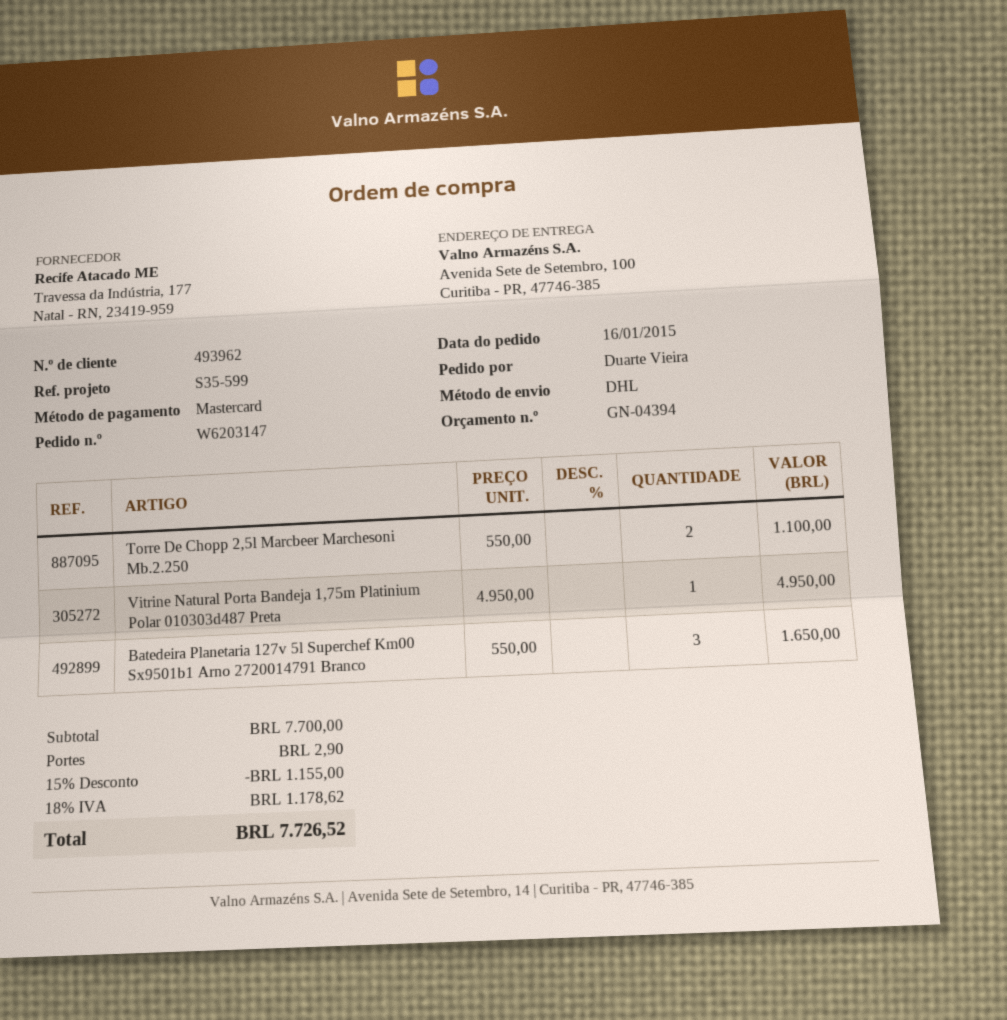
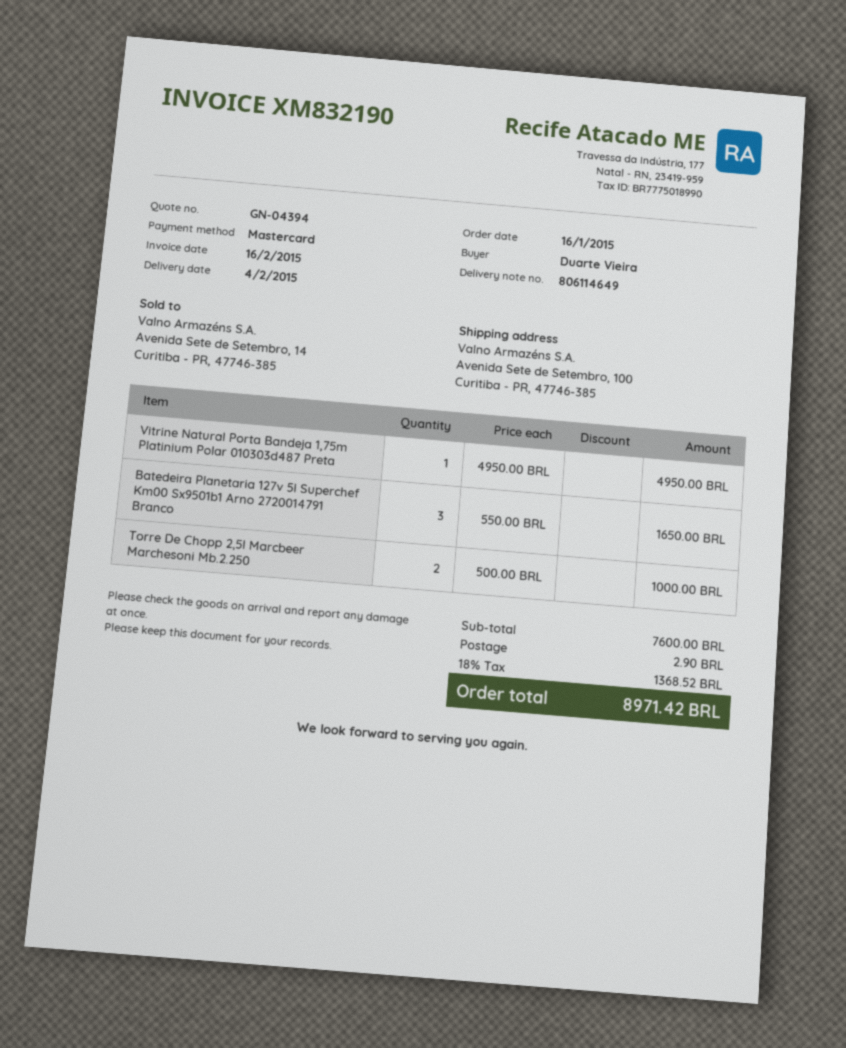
Torre De Chopp 2,5l Marcbeer Marchesoni Mb.2.250: 2 x 550.00 = 1100.00 -> 2 x 500.00 = 1000.00
subtotal: 7700.00 -> 7600.00
discount: 15% = 1155.00 -> none
tax: 18% = 1178.62 -> 18% = 1368.52
total: 7726.52 -> 8971.42

